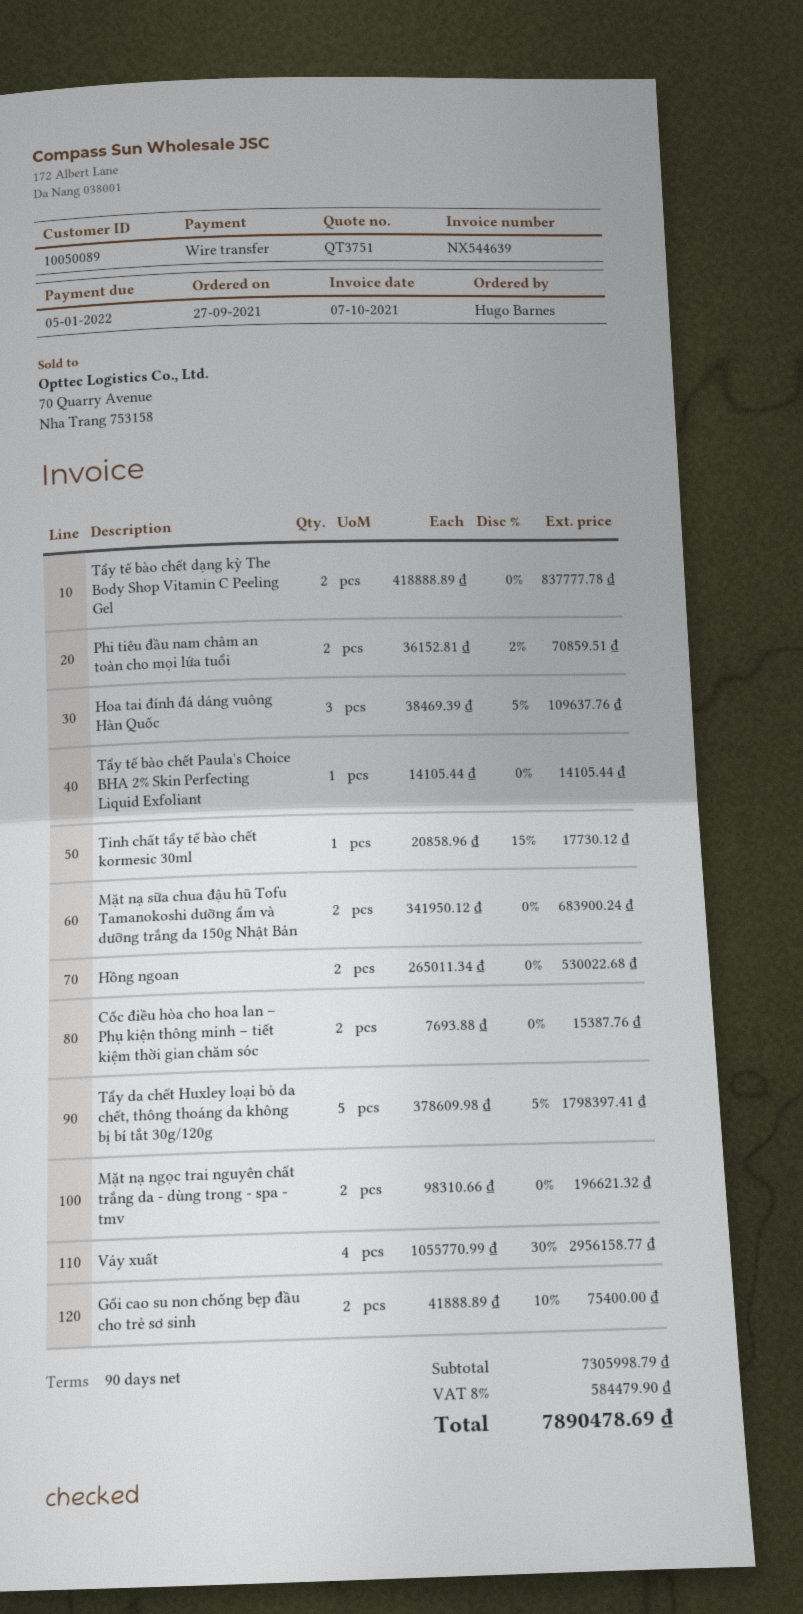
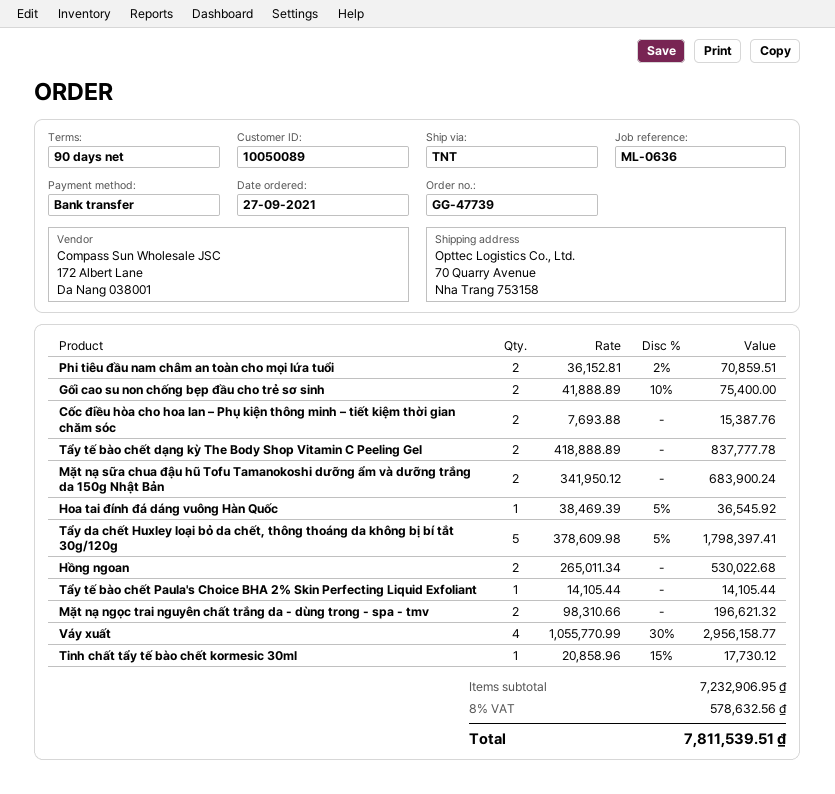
Hoa tai đính đá dáng vuông Hàn Quốc: 3 x 38469.39 - 5% = 109637.76 -> 1 x 38469.39 - 5% = 36545.92
subtotal: 7305998.79 -> 7232906.95
tax: 8% = 584479.90 -> 8% = 578632.56
total: 7890478.69 -> 7811539.51

